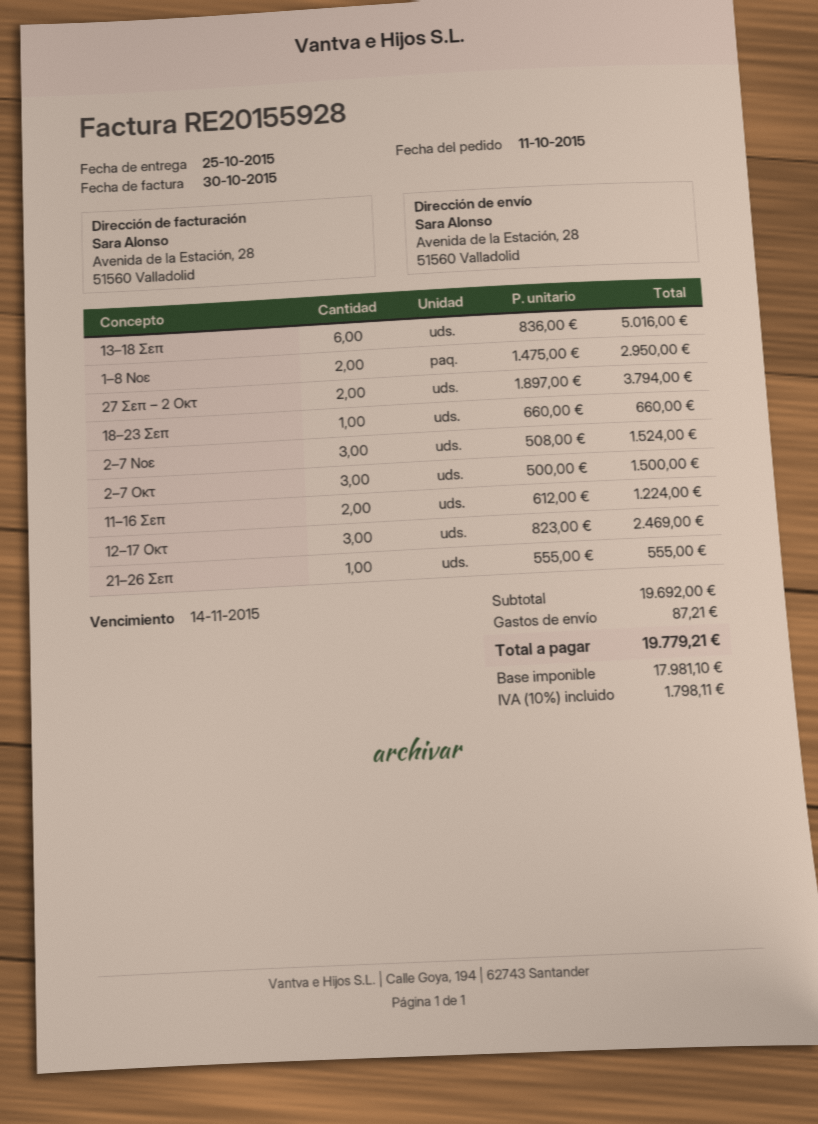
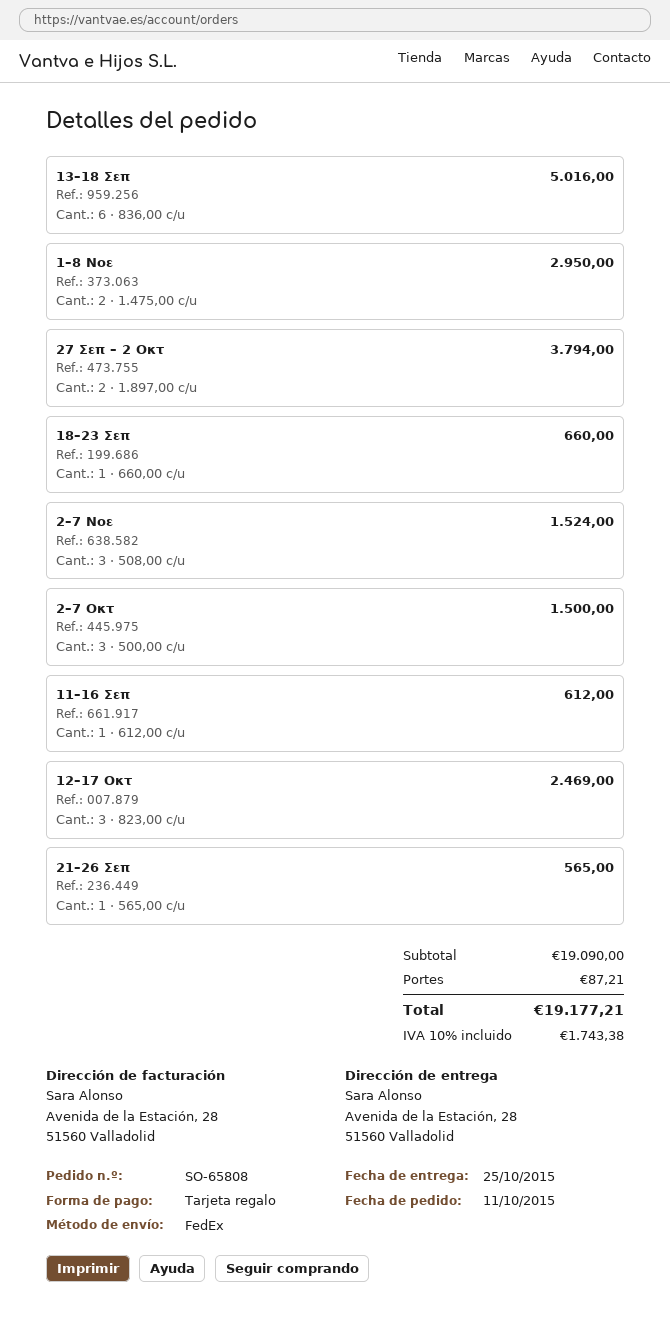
11–16 Σεπ: 2 x 612.00 = 1224.00 -> 1 x 612.00 = 612.00
21–26 Σεπ: 1 x 555.00 = 555.00 -> 1 x 565.00 = 565.00
subtotal: 19692.00 -> 19090.00
tax: 10% = 1798.11 -> 10% = 1743.38
total: 19779.21 -> 19177.21

